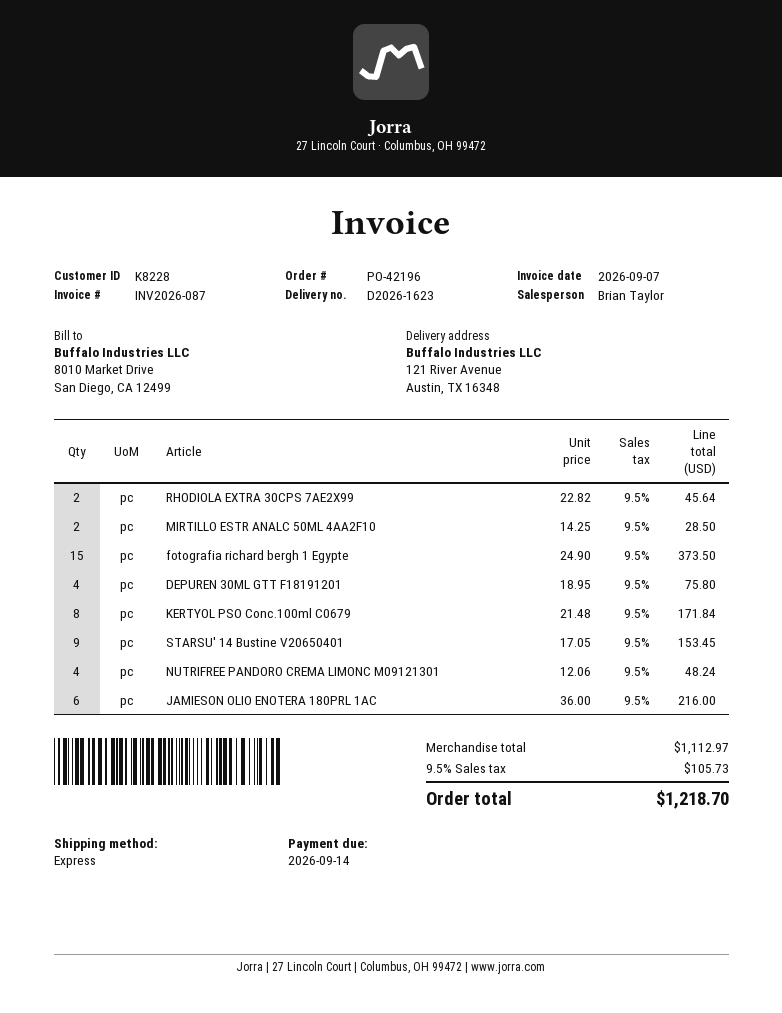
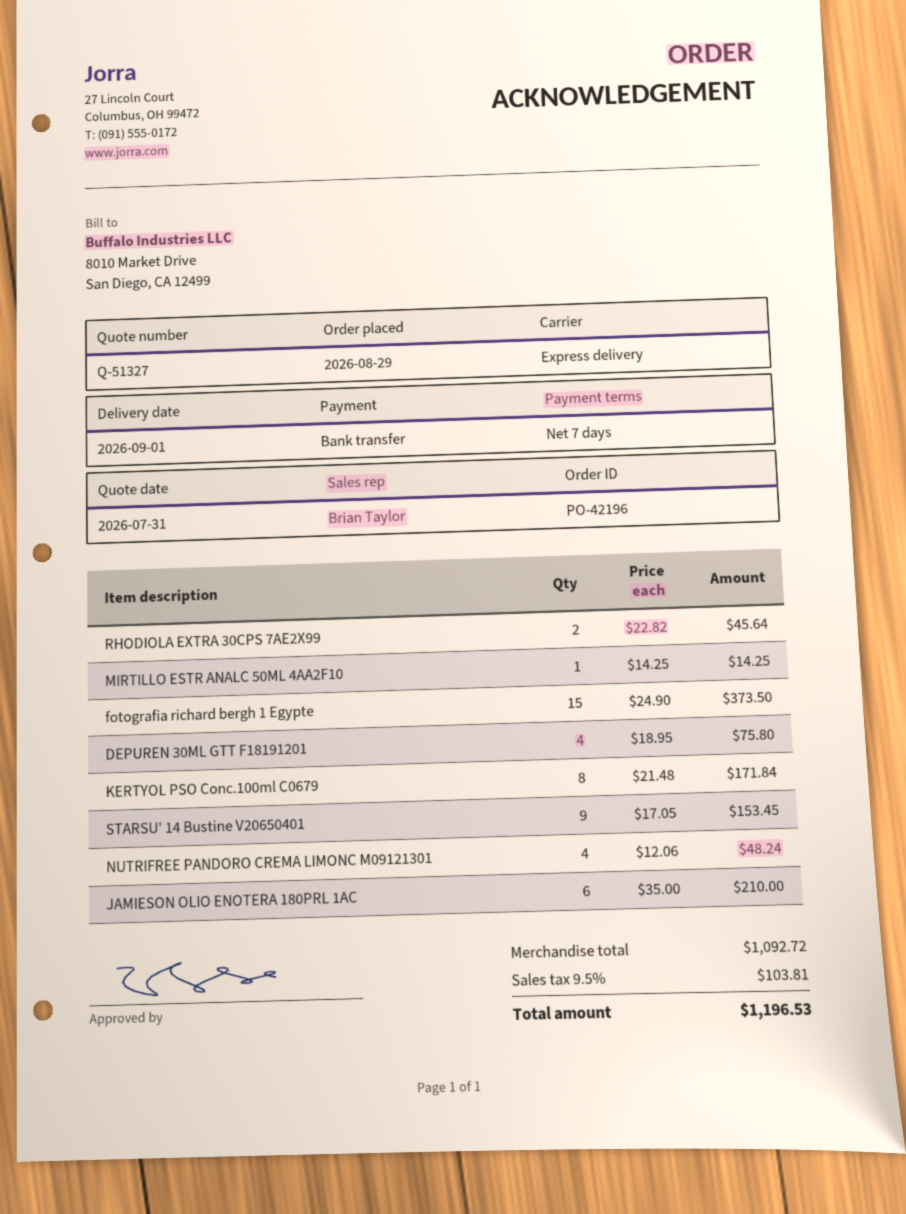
MIRTILLO ESTR ANALC 50ML 4AA2F10: 2 x 14.25 = 28.50 -> 1 x 14.25 = 14.25
JAMIESON OLIO ENOTERA 180PRL 1AC: 6 x 36.00 = 216.00 -> 6 x 35.00 = 210.00
subtotal: 1112.97 -> 1092.72
tax: 9.5% = 105.73 -> 9.5% = 103.81
total: 1218.70 -> 1196.53

